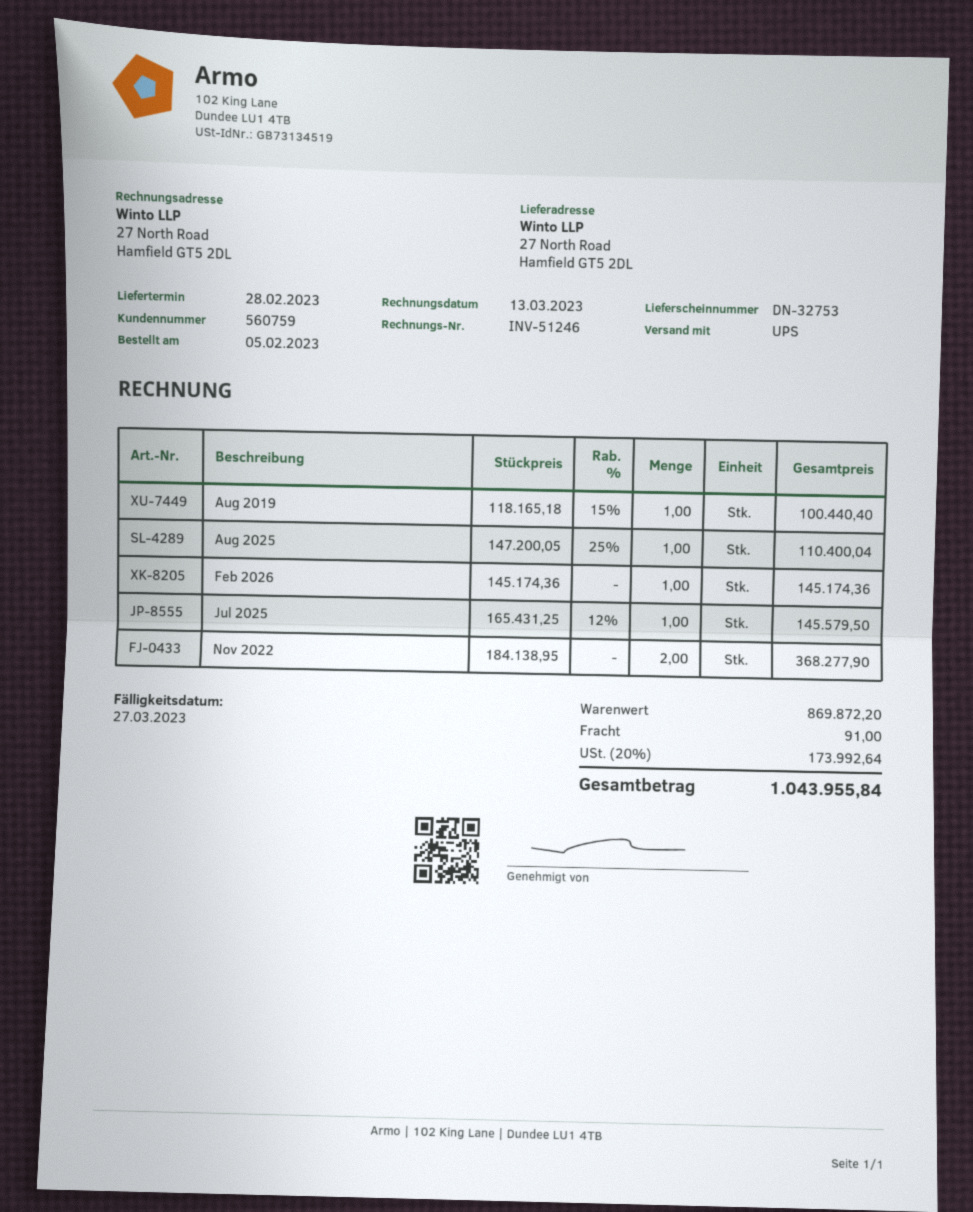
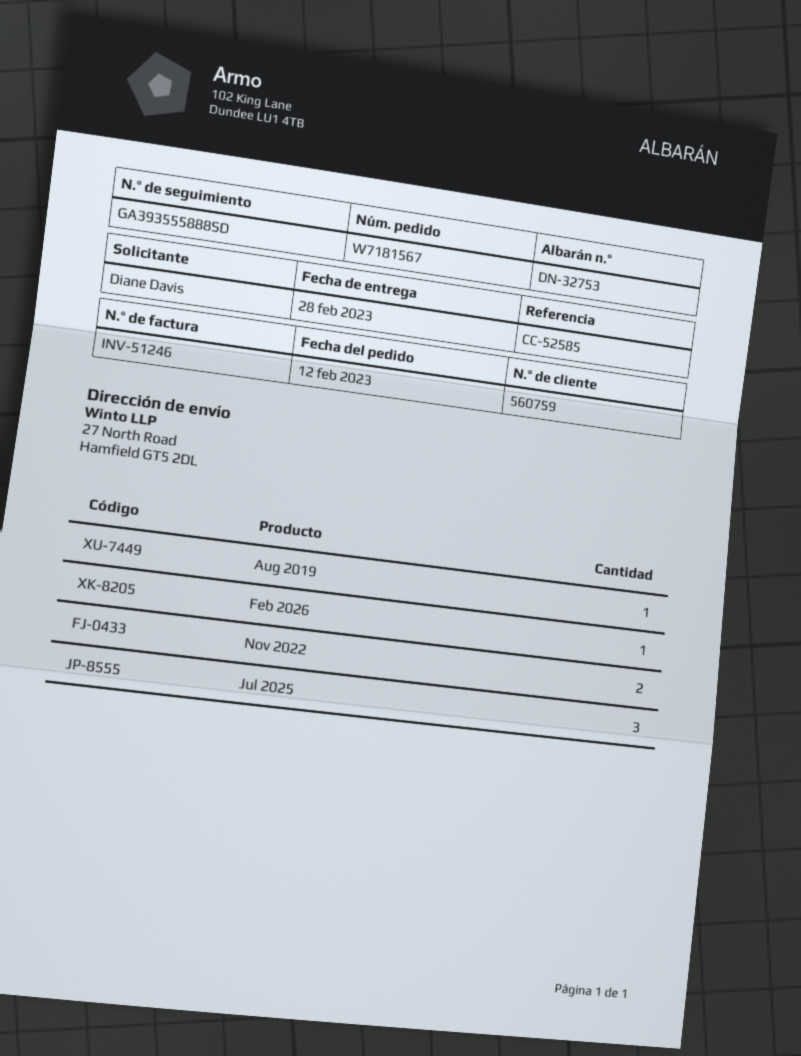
order date: 2023-02-05 -> 2023-02-12
Aug 2025: 1 -> none
Jul 2025: 1 -> 3

